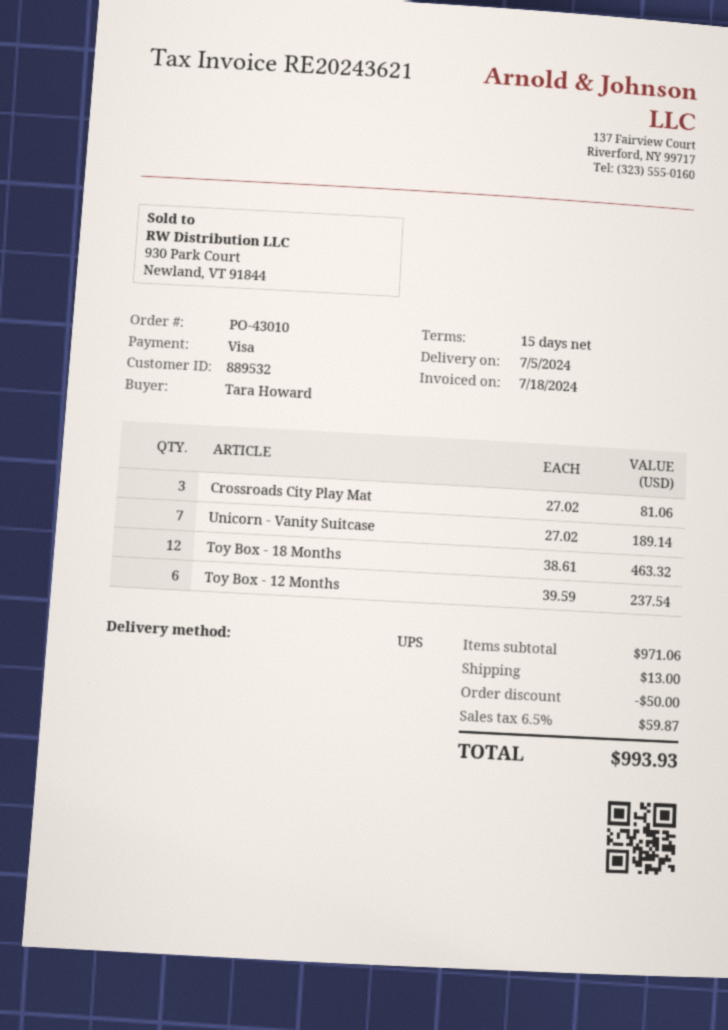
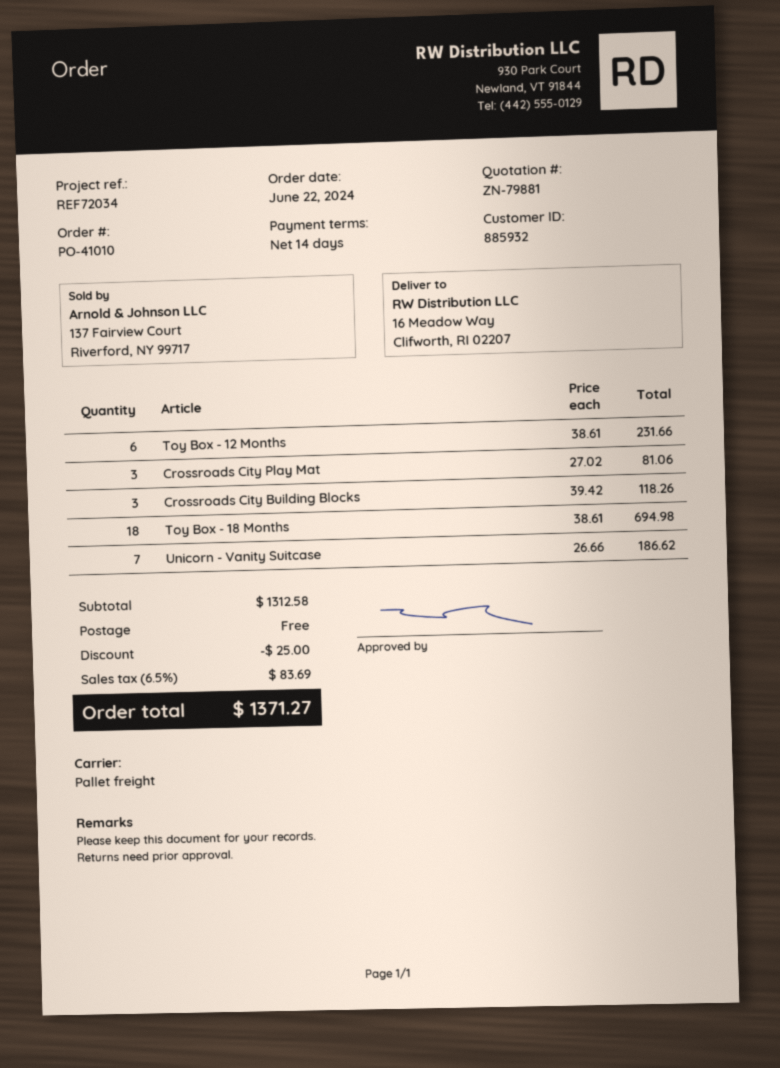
order number: PO-43010 -> PO-41010
payment terms: 15 days -> 14 days
customer number: 889532 -> 885932
shipping method: UPS -> pallet freight
Unicorn - Vanity Suitcase: 7 x 27.02 = 189.14 -> 7 x 26.66 = 186.62
Toy Box - 18 Months: 12 x 38.61 = 463.32 -> 18 x 38.61 = 694.98
Toy Box - 12 Months: 6 x 39.59 = 237.54 -> 6 x 38.61 = 231.66
Crossroads City Building Blocks: none -> 3 x 39.42 = 118.26
subtotal: 971.06 -> 1312.58
discount: 50.00 -> 25.00
shipping: 13.00 -> 0.00
tax: 6.5% = 59.87 -> 6.5% = 83.69
total: 993.93 -> 1371.27

